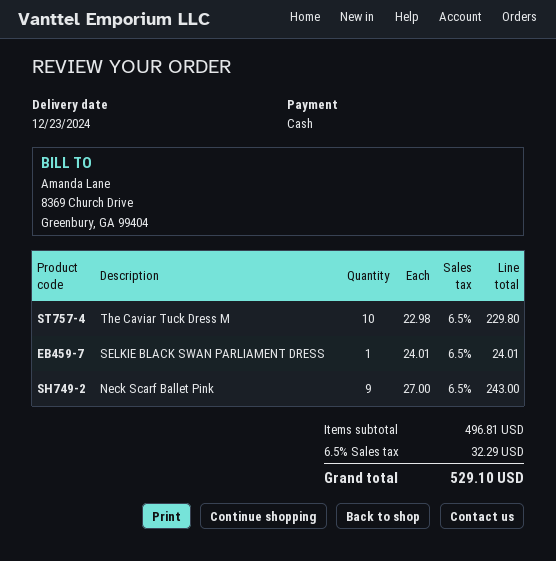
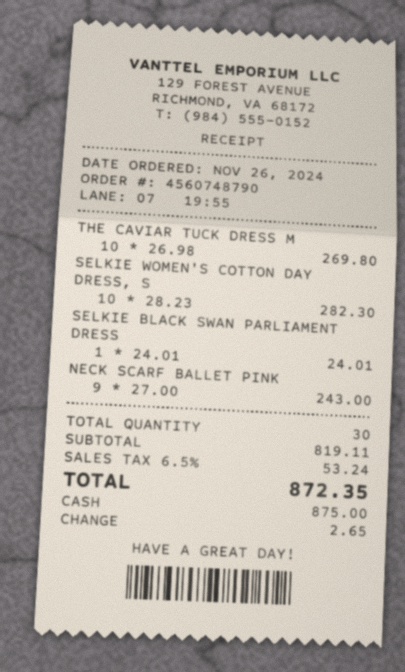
The Caviar Tuck Dress M: 10 x 22.98 = 229.80 -> 10 x 26.98 = 269.80
SELKIE WOMEN'S COTTON DAY DRESS, S: none -> 10 x 28.23 = 282.30
subtotal: 496.81 -> 819.11
tax: 6.5% = 32.29 -> 6.5% = 53.24
total: 529.10 -> 872.35

